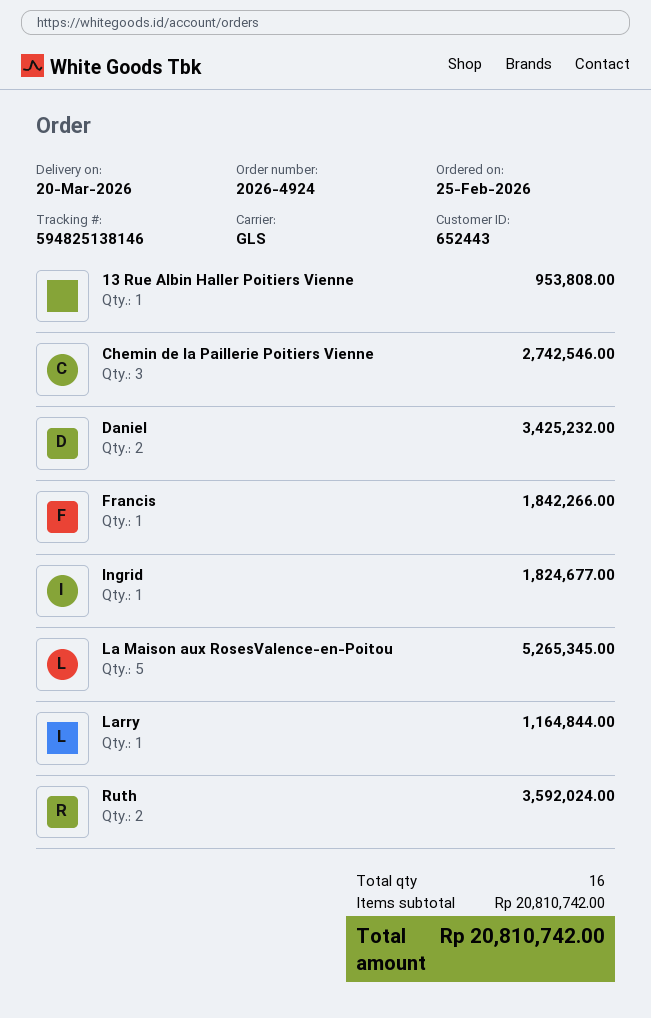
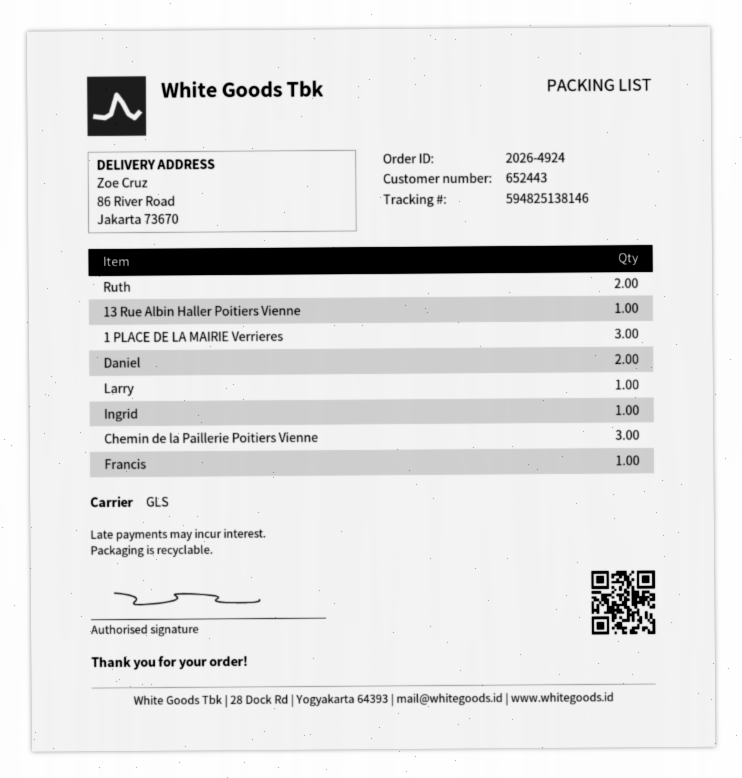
La Maison aux RosesValence-en-Poitou: 5 -> none
1 PLACE DE LA MAIRIE Verrieres: none -> 3

